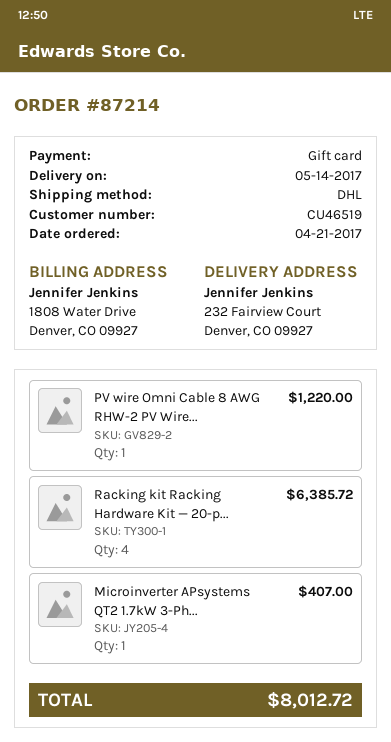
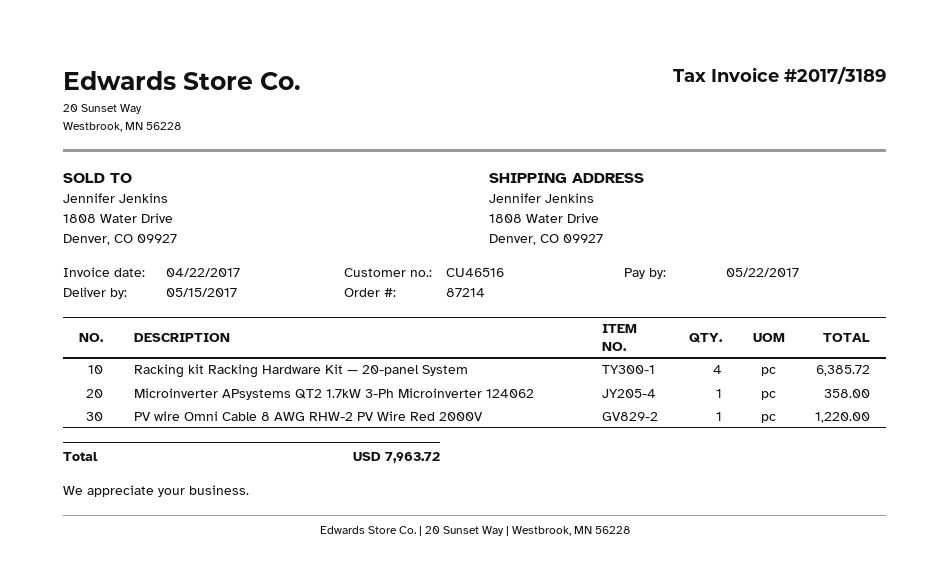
delivery date: 2017-05-14 -> 2017-05-15
customer number: CU46519 -> CU46516
ship to: 232 Fairview Court, Denver, CO 09927 -> 1808 Water Drive, Denver, CO 09927
Microinverter APsystems QT2 1.7kW 3-Ph...: 1 for 407.00 -> 1 for 358.00
total: 8012.72 -> 7963.72

